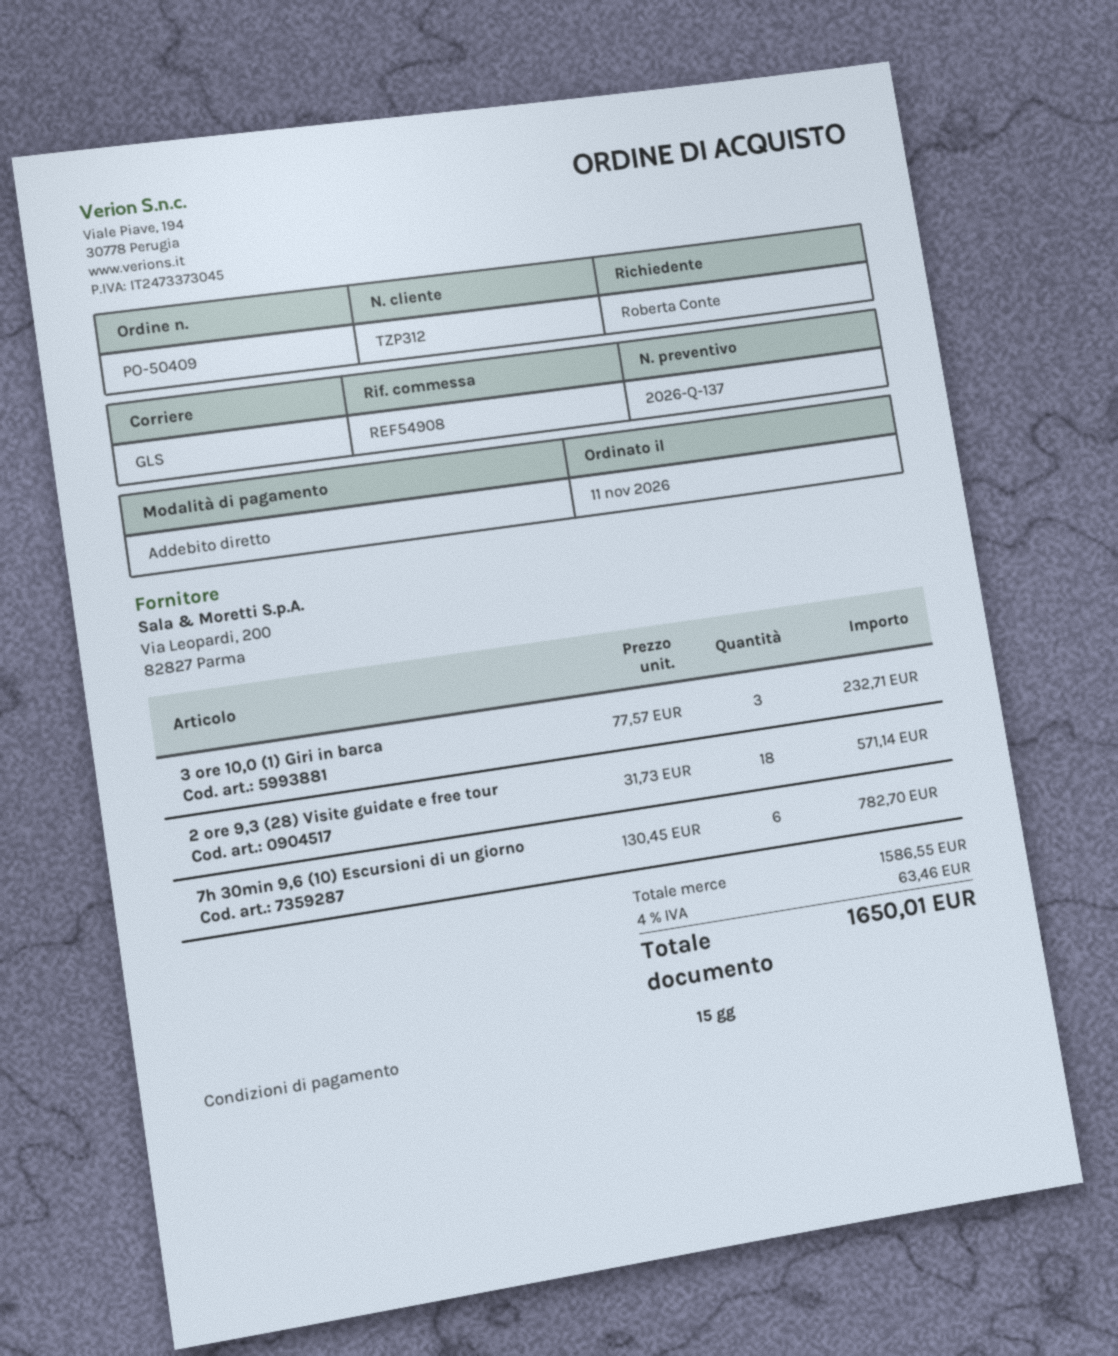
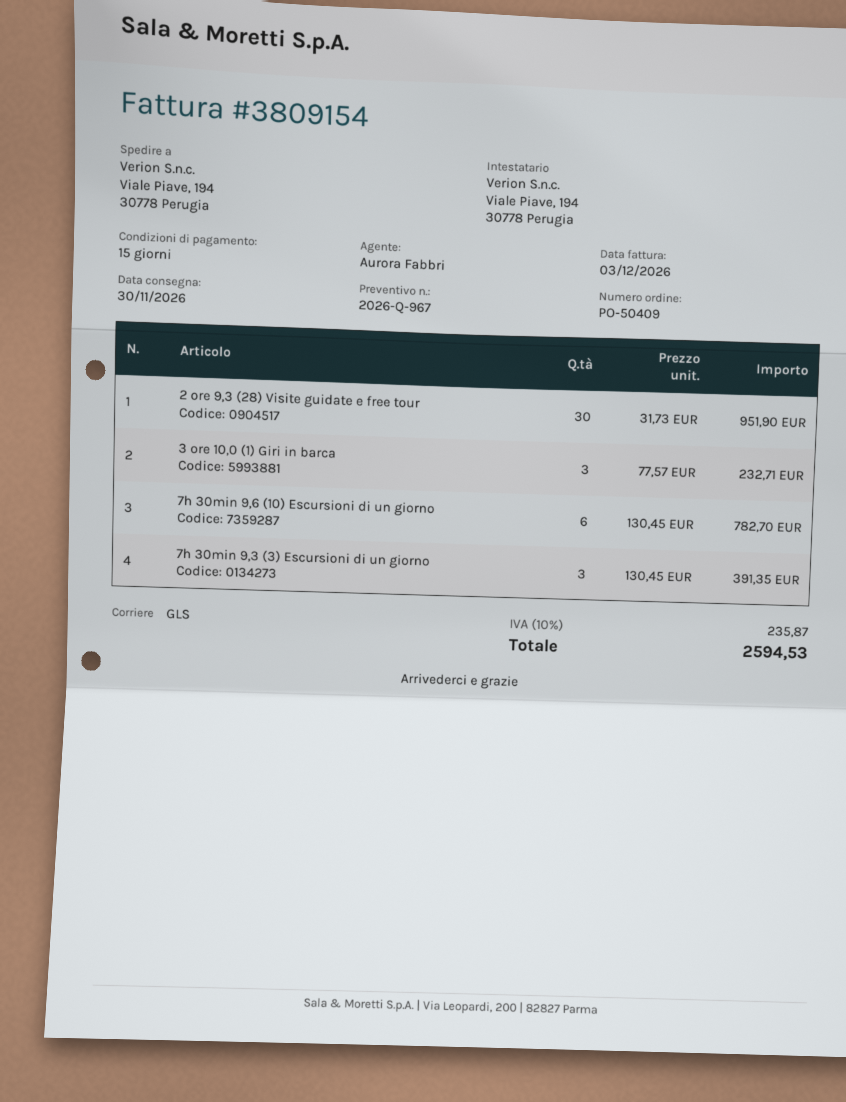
quote number: 2026-Q-137 -> 2026-Q-967
2 ore 9,3 (28) Visite guidate e free tour: 18 x 31.73 = 571.14 -> 30 x 31.73 = 951.90
7h 30min 9,3 (3) Escursioni di un giorno: none -> 3 x 130.45 = 391.35
tax: 4% = 63.46 -> 10% = 235.87
total: 1650.01 -> 2594.53

